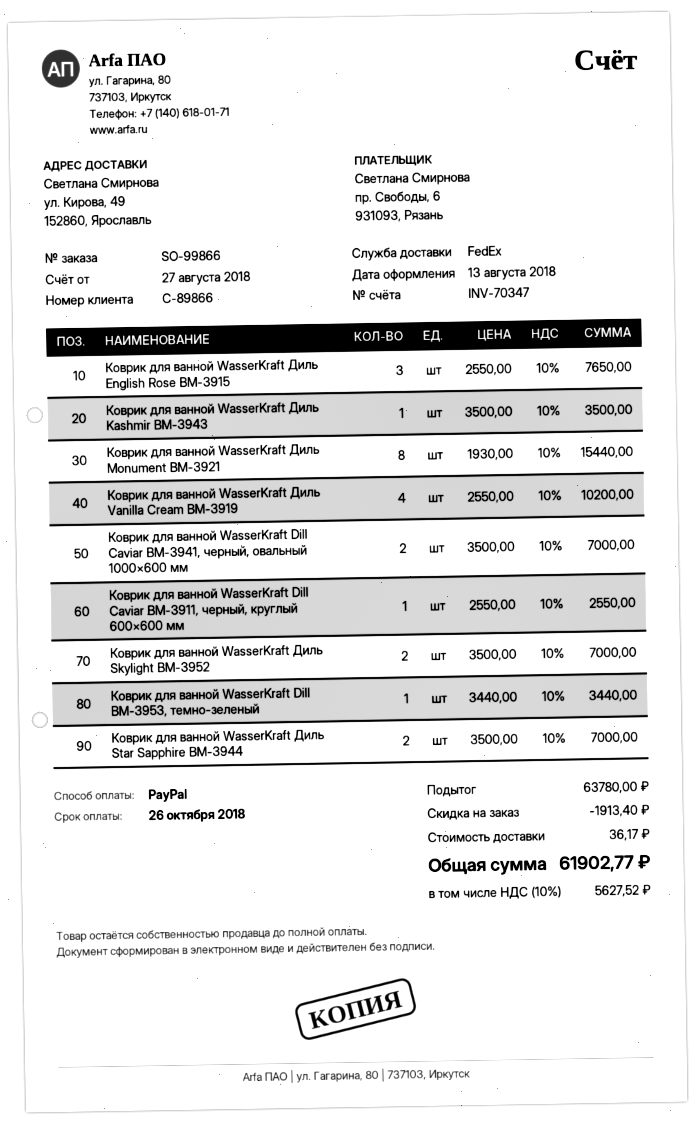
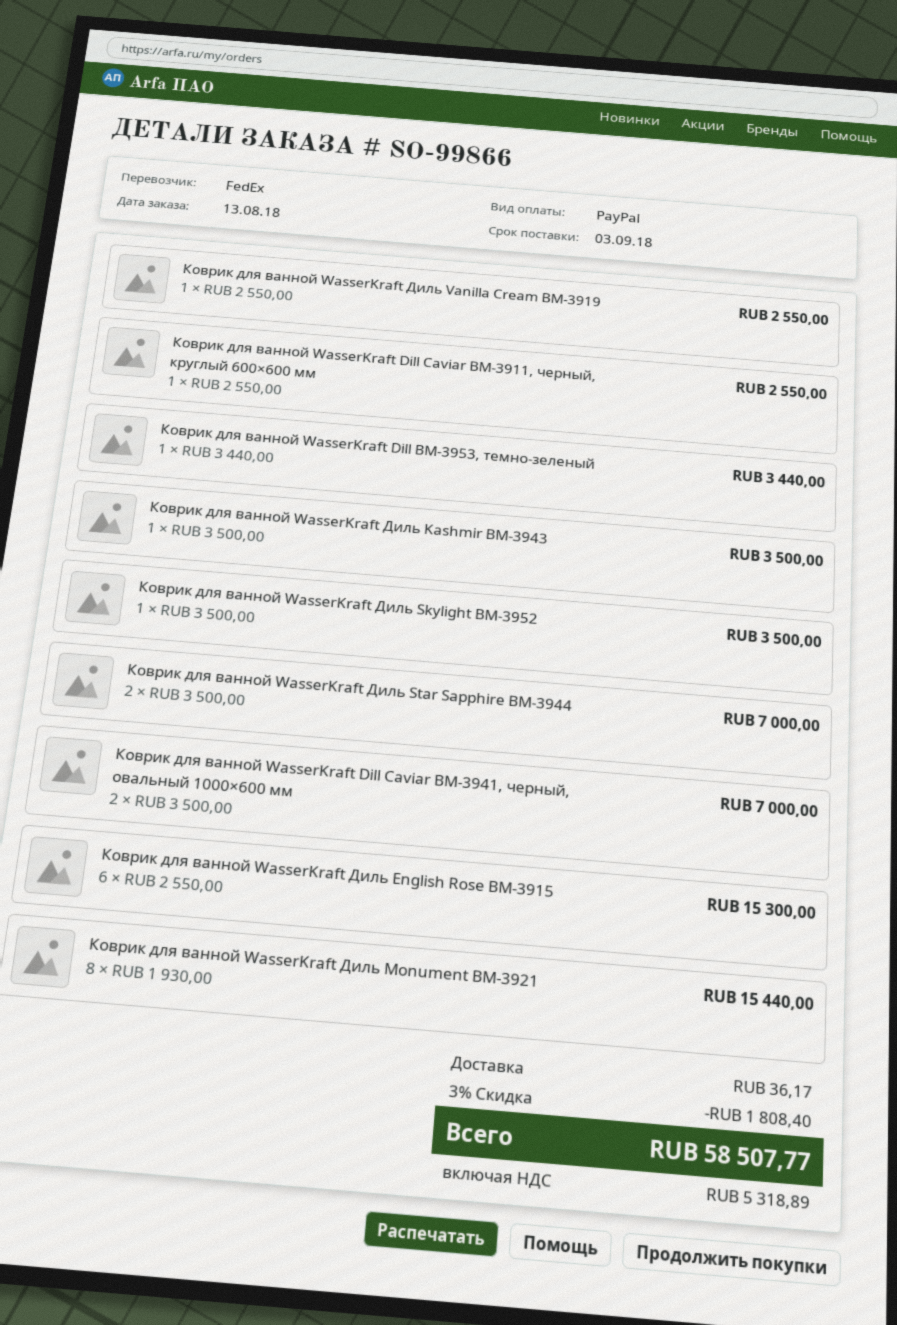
Коврик для ванной WasserKraft Диль English Rose BM-3915: 3 x 2550.00 = 7650.00 -> 6 x 2550.00 = 15300.00
Коврик для ванной WasserKraft Диль Vanilla Cream BM-3919: 4 x 2550.00 = 10200.00 -> 1 x 2550.00 = 2550.00
Коврик для ванной WasserKraft Диль Skylight BM-3952: 2 x 3500.00 = 7000.00 -> 1 x 3500.00 = 3500.00
discount: 1913.40 -> 1808.40
tax: 5627.52 -> 5318.89
total: 61902.77 -> 58507.77

